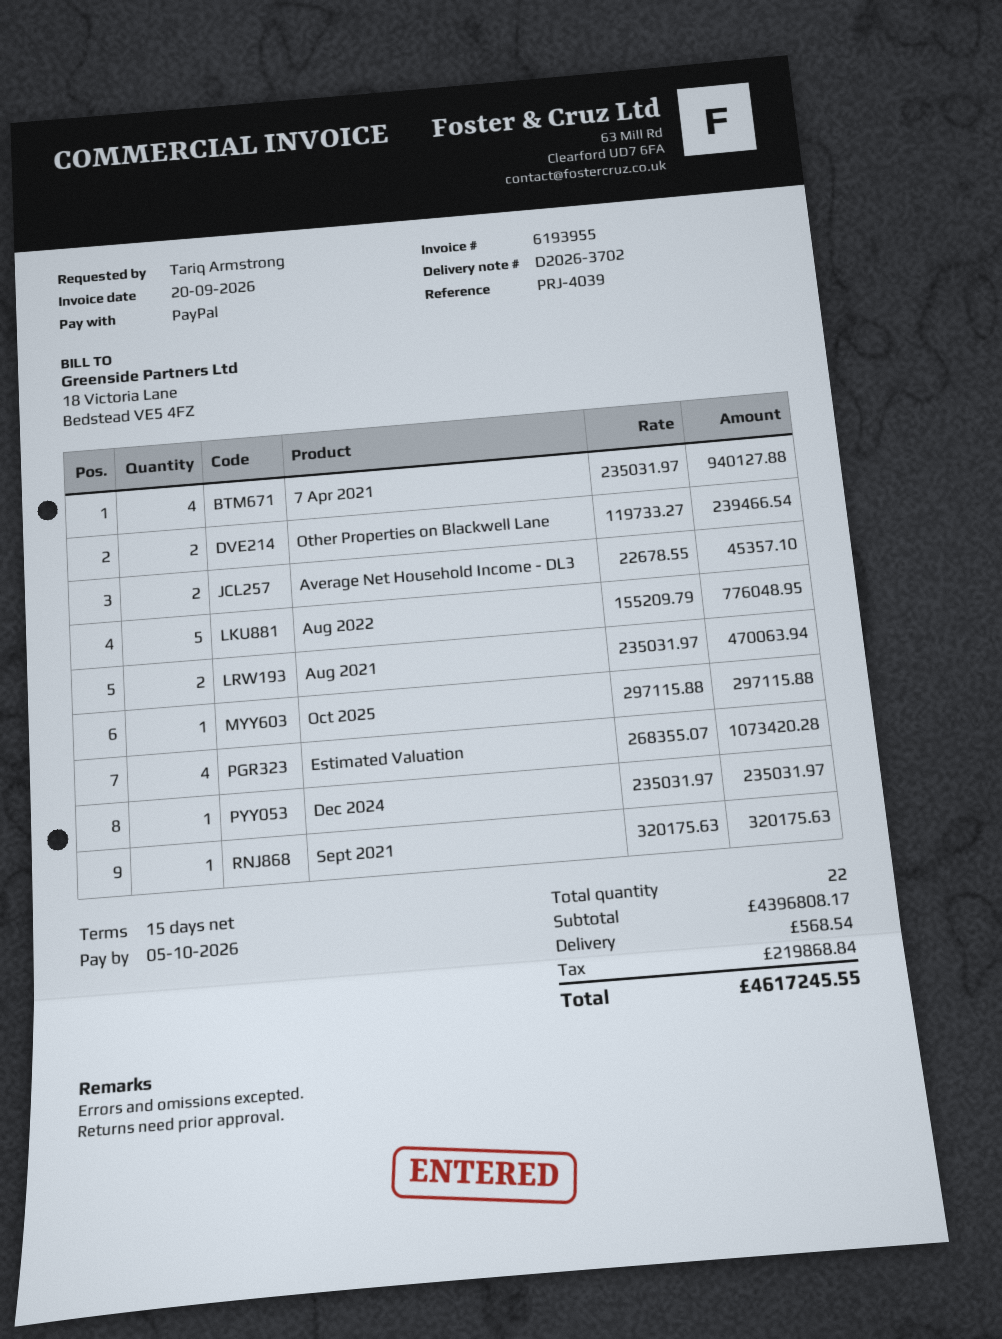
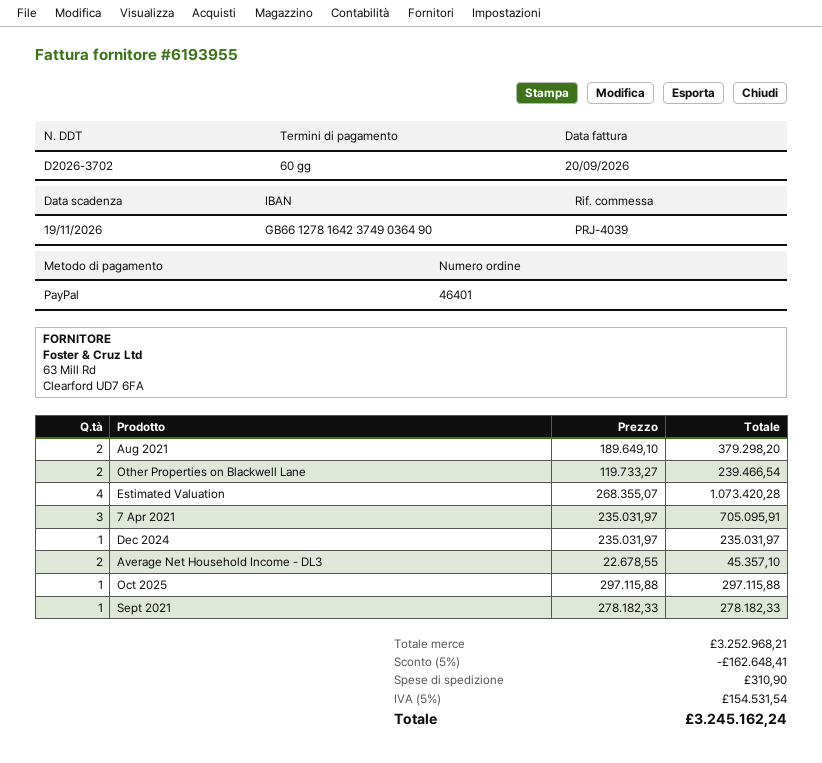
payment terms: 15 days -> 60 days
due date: 2026-10-05 -> 2026-11-19
7 Apr 2021: 4 x 235031.97 = 940127.88 -> 3 x 235031.97 = 705095.91
Aug 2022: 5 x 155209.79 = 776048.95 -> none
Aug 2021: 2 x 235031.97 = 470063.94 -> 2 x 189649.10 = 379298.20
Sept 2021: 1 x 320175.63 = 320175.63 -> 1 x 278182.33 = 278182.33
subtotal: 4396808.17 -> 3252968.21
discount: none -> 5% = 162648.41
shipping: 568.54 -> 310.90
tax: 219868.84 -> 154531.54
total: 4617245.55 -> 3245162.24

